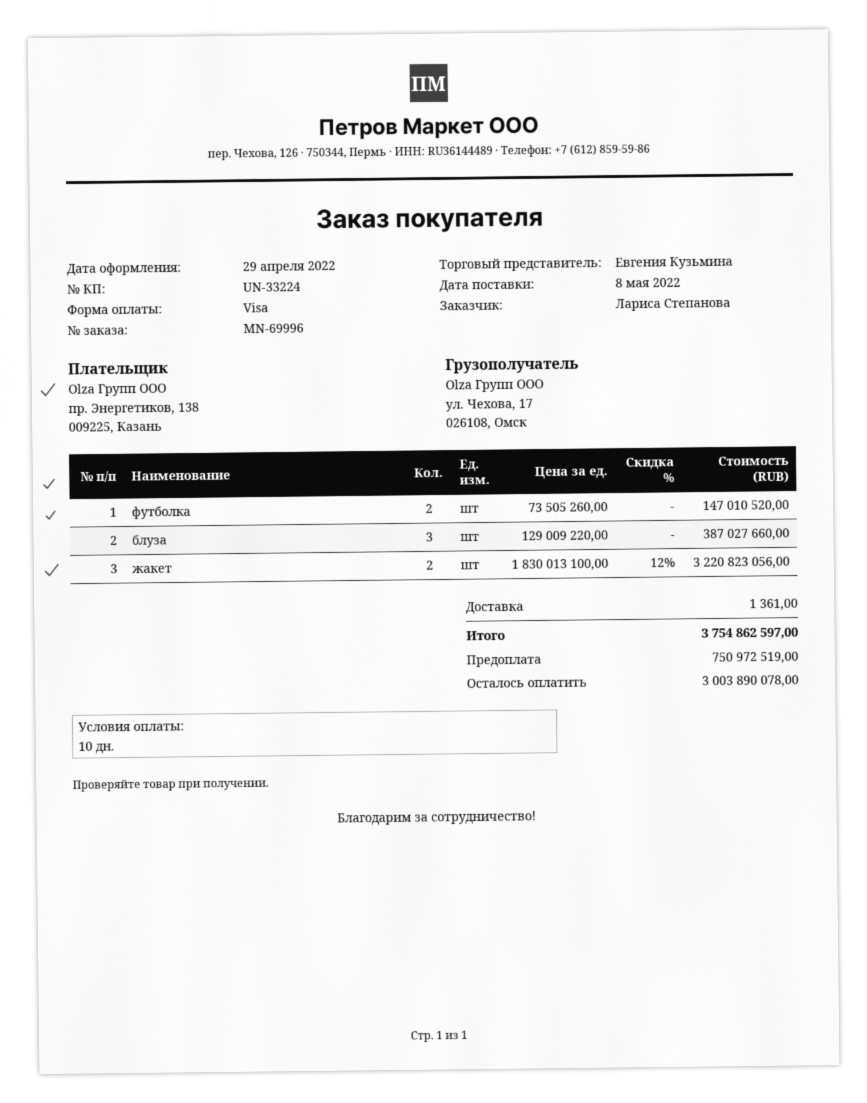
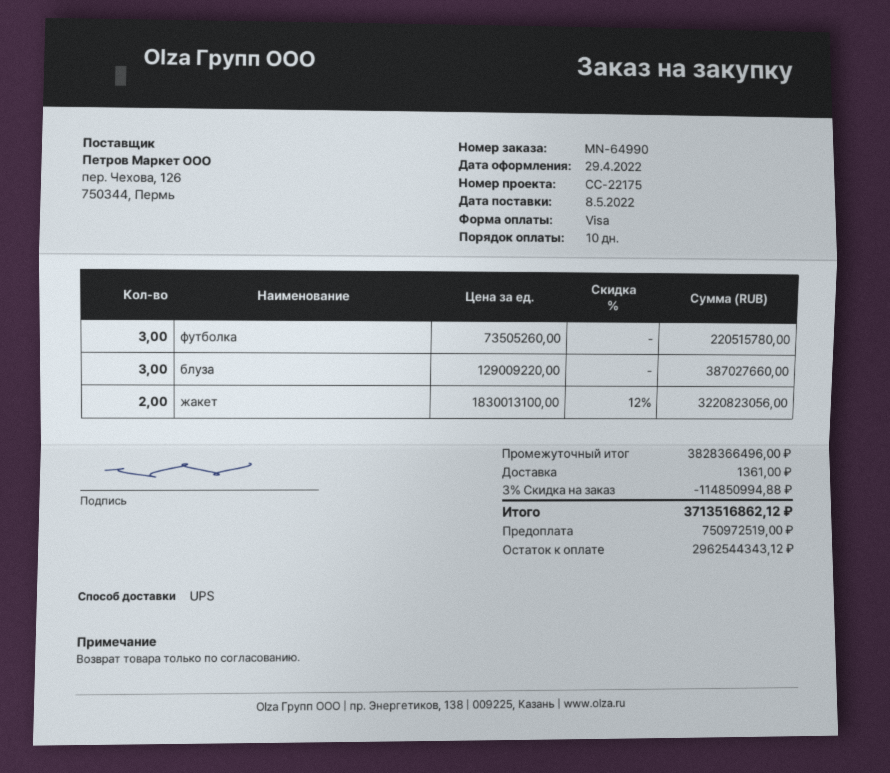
order number: MN-69996 -> MN-64990
футболка: 2 x 73505260.00 = 147010520.00 -> 3 x 73505260.00 = 220515780.00
discount: none -> 3% = 114850994.88
total: 3754862597.00 -> 3713516862.12
balance: 3003890078.00 -> 2962544343.12

